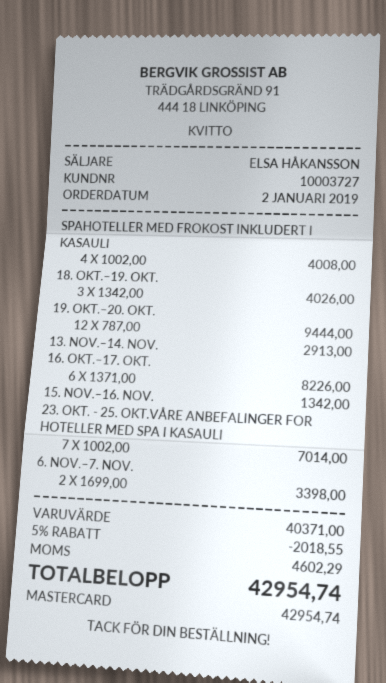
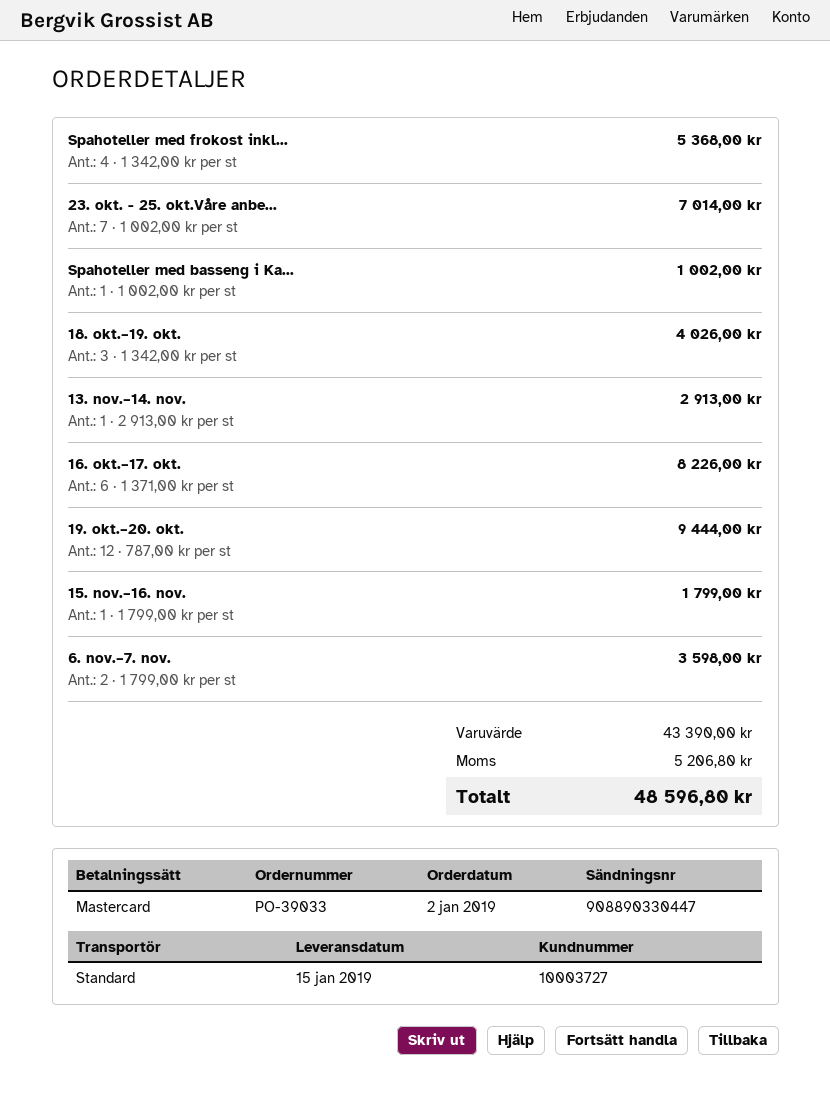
SPAHOTELLER MED FROKOST INKLUDERT I KASAULI: 4 x 1002.00 = 4008.00 -> 4 x 1342.00 = 5368.00
15. NOV.–16. NOV.: 1 x 1342.00 = 1342.00 -> 1 x 1799.00 = 1799.00
6. NOV.–7. NOV.: 2 x 1699.00 = 3398.00 -> 2 x 1799.00 = 3598.00
Spahoteller med basseng i Ka...: none -> 1 x 1002.00 = 1002.00
subtotal: 40371.00 -> 43390.00
discount: 5% = 2018.55 -> none
tax: 4602.29 -> 5206.80
total: 42954.74 -> 48596.80

